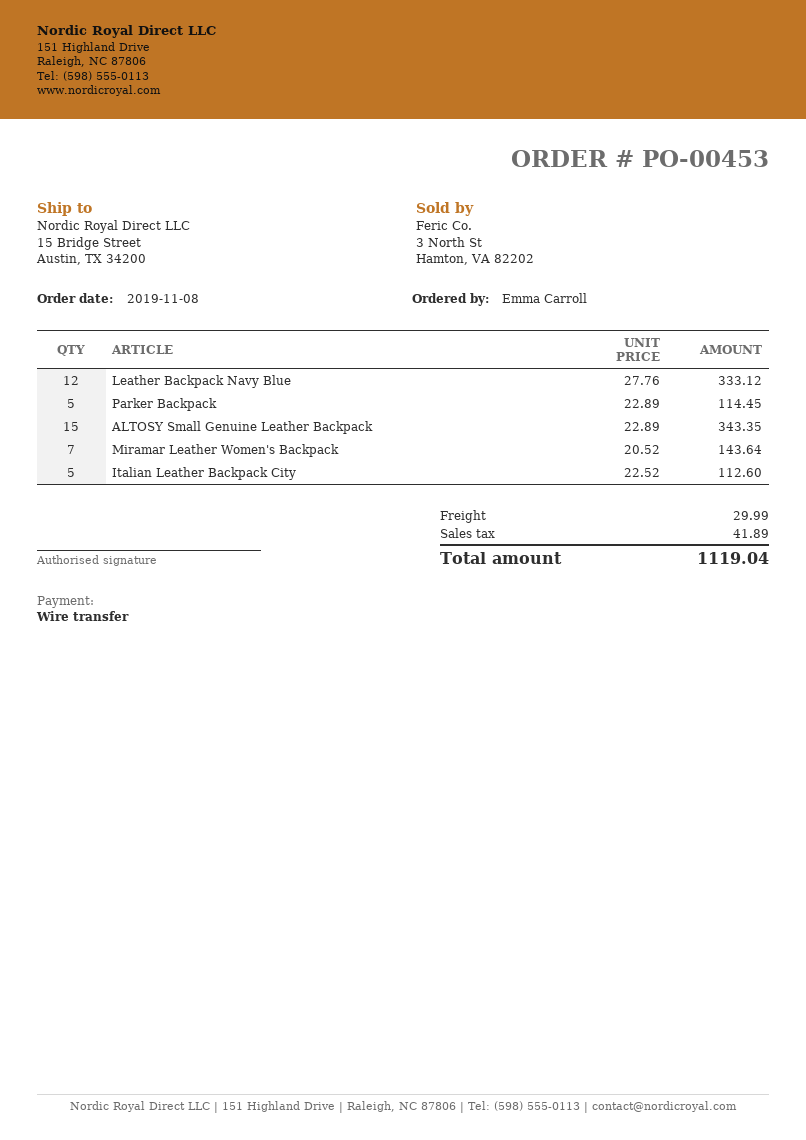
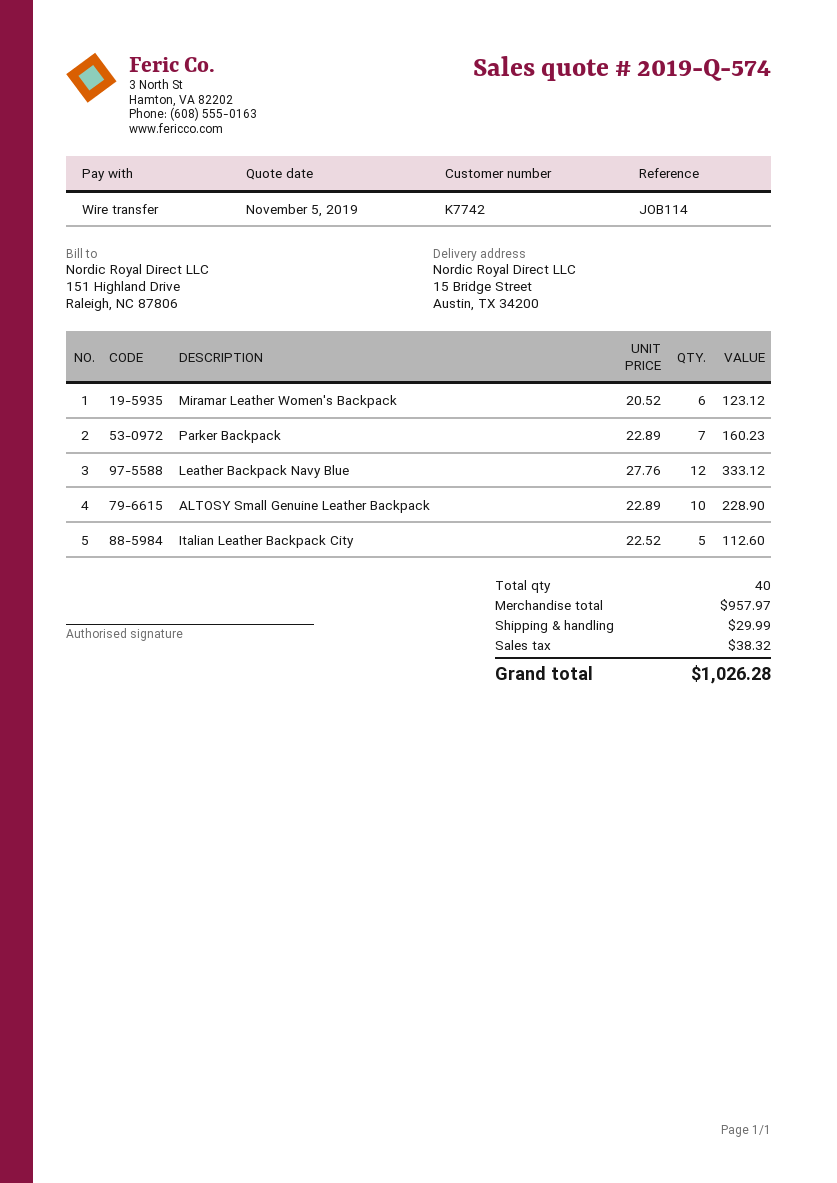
Parker Backpack: 5 x 22.89 = 114.45 -> 7 x 22.89 = 160.23
ALTOSY Small Genuine Leather Backpack: 15 x 22.89 = 343.35 -> 10 x 22.89 = 228.90
Miramar Leather Women's Backpack: 7 x 20.52 = 143.64 -> 6 x 20.52 = 123.12
tax: 41.89 -> 38.32
total: 1119.04 -> 1026.28

